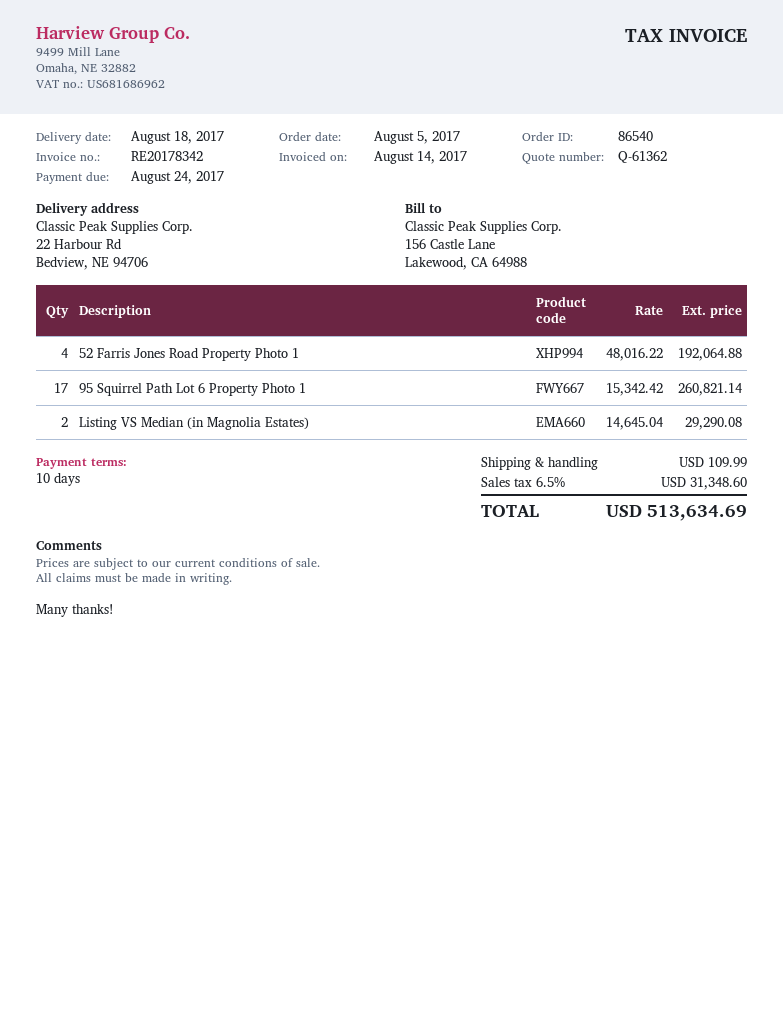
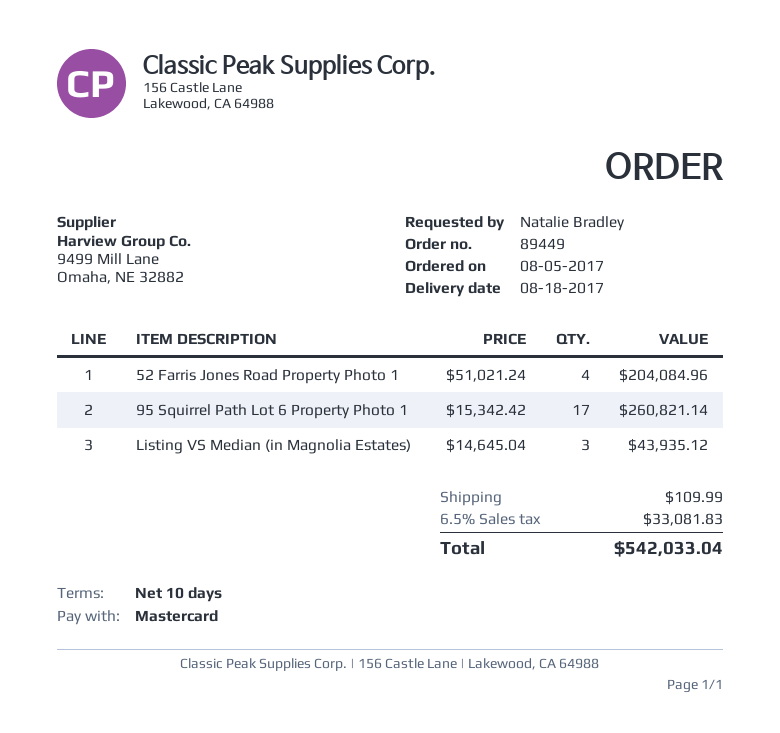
order number: 86540 -> 89449
52 Farris Jones Road Property Photo 1: 4 x 48016.22 = 192064.88 -> 4 x 51021.24 = 204084.96
Listing VS Median (in Magnolia Estates): 2 x 14645.04 = 29290.08 -> 3 x 14645.04 = 43935.12
tax: 6.5% = 31348.60 -> 6.5% = 33081.83
total: 513634.69 -> 542033.04

